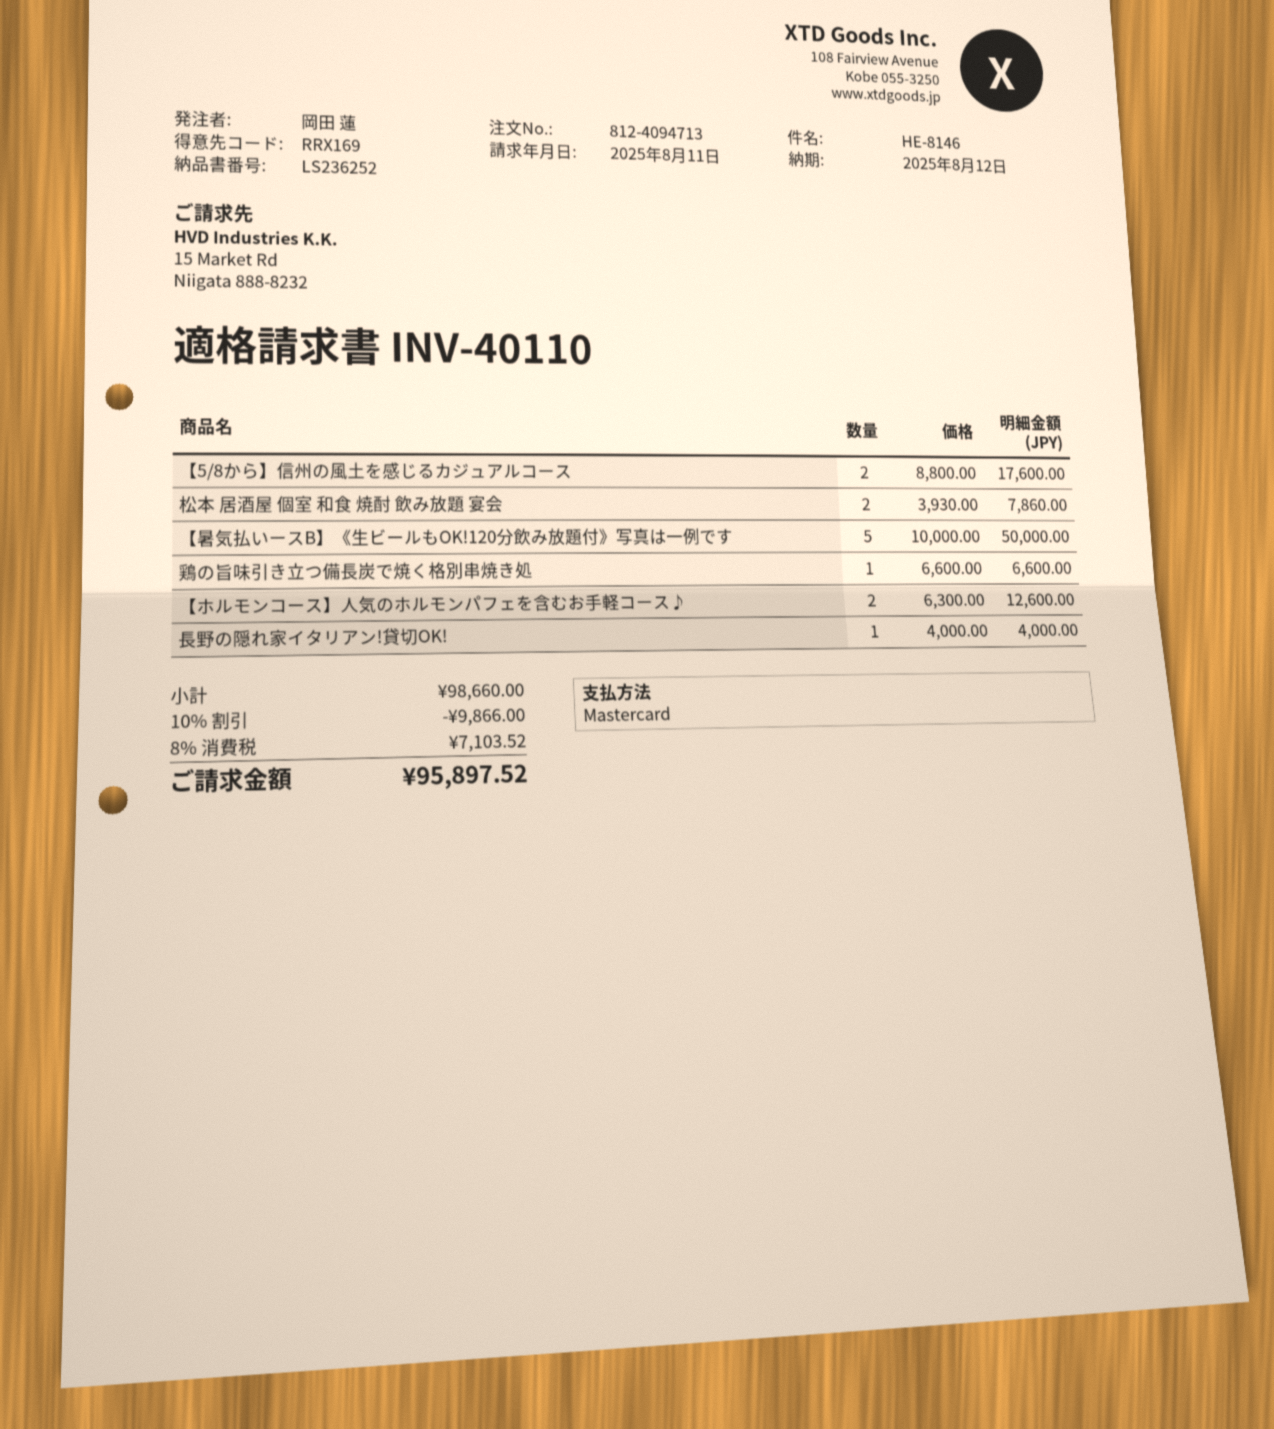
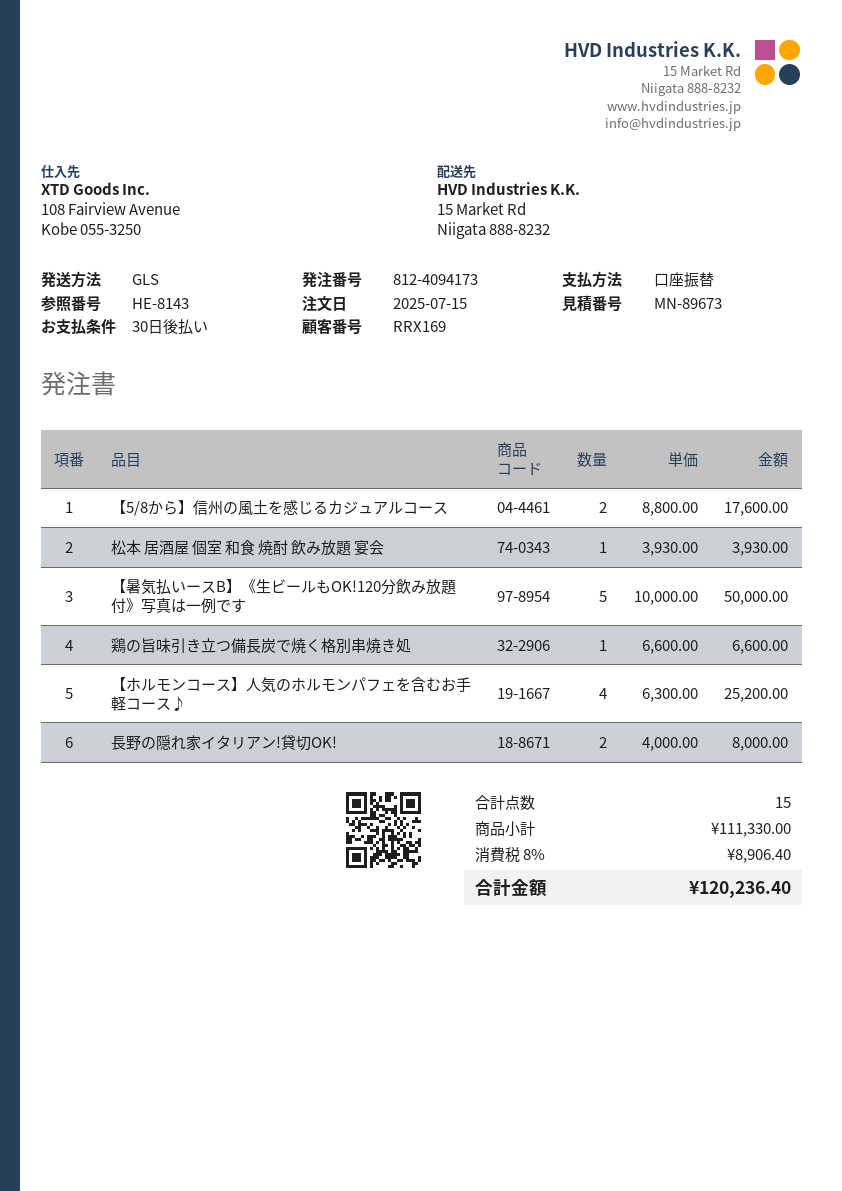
order number: 812-4094713 -> 812-4094173
reference: HE-8146 -> HE-8143
payment method: Mastercard -> direct debit
松本 居酒屋 個室 和食 焼酎 飲み放題 宴会: 2 x 3930.00 = 7860.00 -> 1 x 3930.00 = 3930.00
【ホルモンコース】人気のホルモンパフェを含むお手軽コース♪: 2 x 6300.00 = 12600.00 -> 4 x 6300.00 = 25200.00
長野の隠れ家イタリアン!貸切OK!: 1 x 4000.00 = 4000.00 -> 2 x 4000.00 = 8000.00
subtotal: 98660.00 -> 111330.00
discount: 10% = 9866.00 -> none
tax: 8% = 7103.52 -> 8% = 8906.40
total: 95897.52 -> 120236.40

